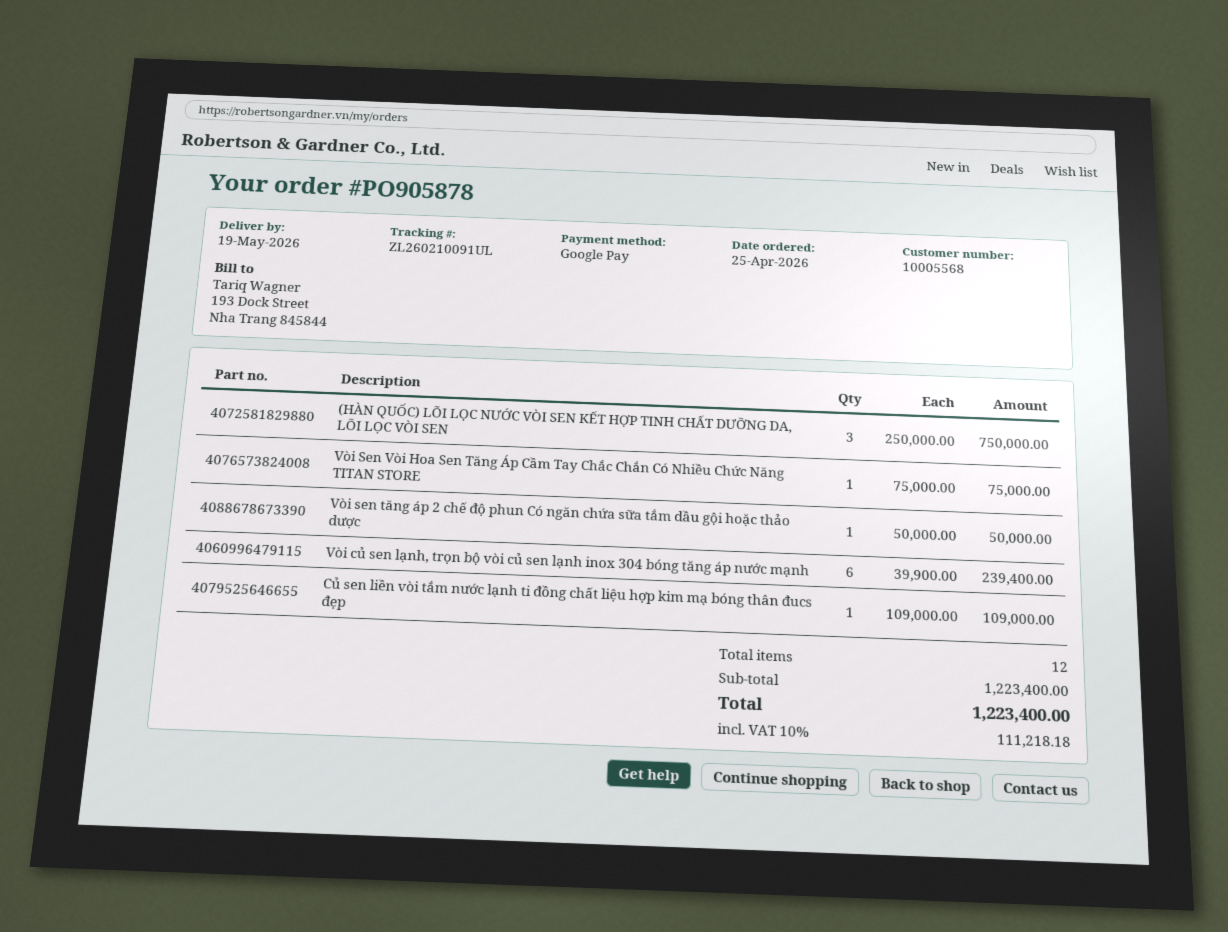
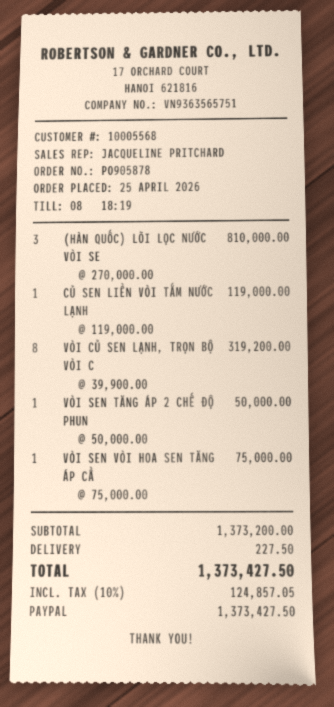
payment method: Google Pay -> PayPal
(HÀN QUỐC) LÕI LỌC NƯỚC VÒI SEN KẾT HỢP TINH CHẤT DƯỠNG DA, LÕI LỌC VÒI SEN: 3 x 250000.00 = 750000.00 -> 3 x 270000.00 = 810000.00
Vòi củ sen lạnh, trọn bộ vòi củ sen lạnh inox 304 bóng tăng áp nước mạnh: 6 x 39900.00 = 239400.00 -> 8 x 39900.00 = 319200.00
Củ sen liền vòi tắm nước lạnh ti đồng chất liệu hợp kim mạ bóng thân đucs đẹp: 1 x 109000.00 = 109000.00 -> 1 x 119000.00 = 119000.00
subtotal: 1223400.00 -> 1373200.00
shipping: none -> 227.50
tax: 10% = 111218.18 -> 10% = 124857.05
total: 1223400.00 -> 1373427.50

